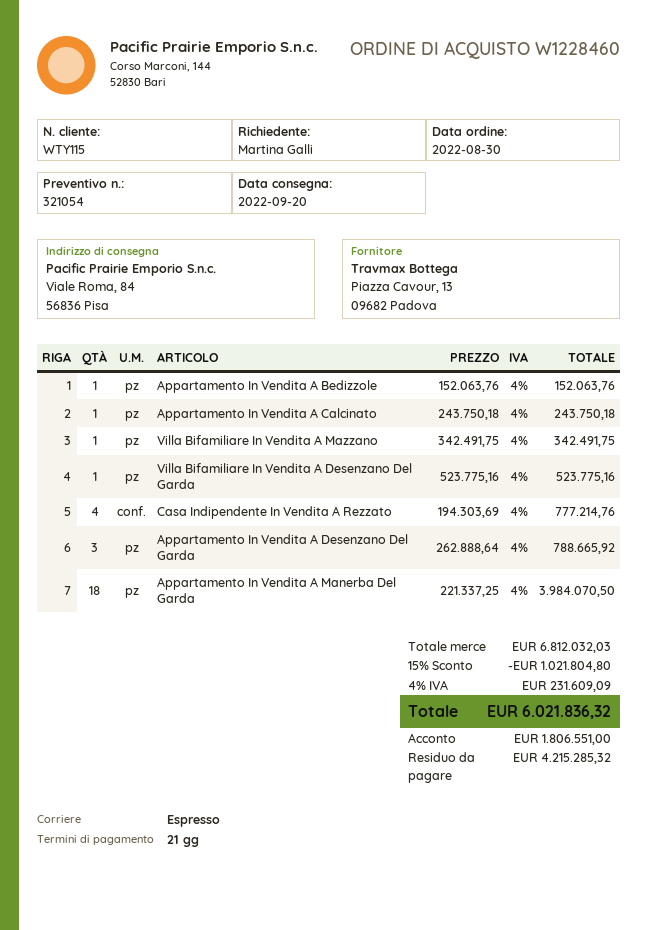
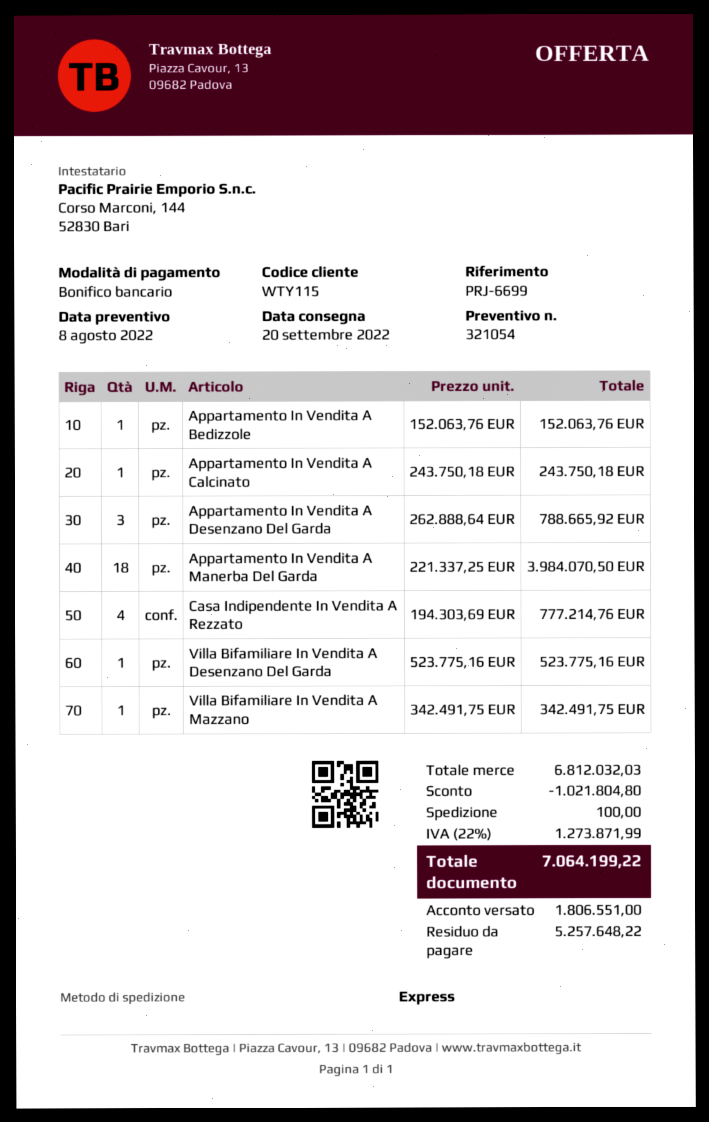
shipping: none -> 100.00
tax: 4% = 231609.09 -> 22% = 1273871.99
total: 6021836.32 -> 7064199.22
balance: 4215285.32 -> 5257648.22

